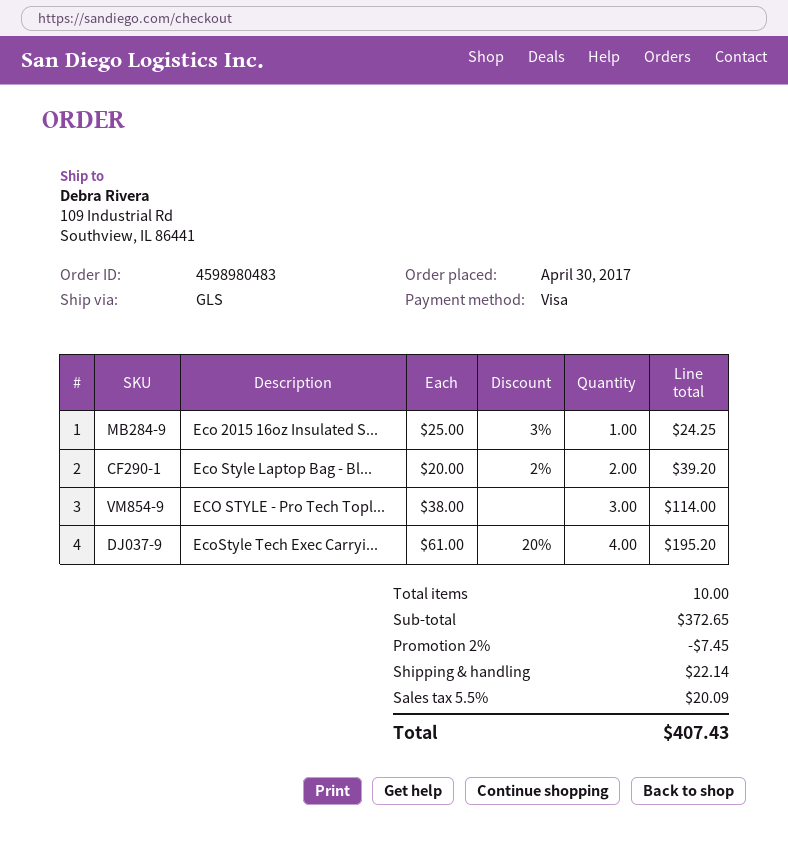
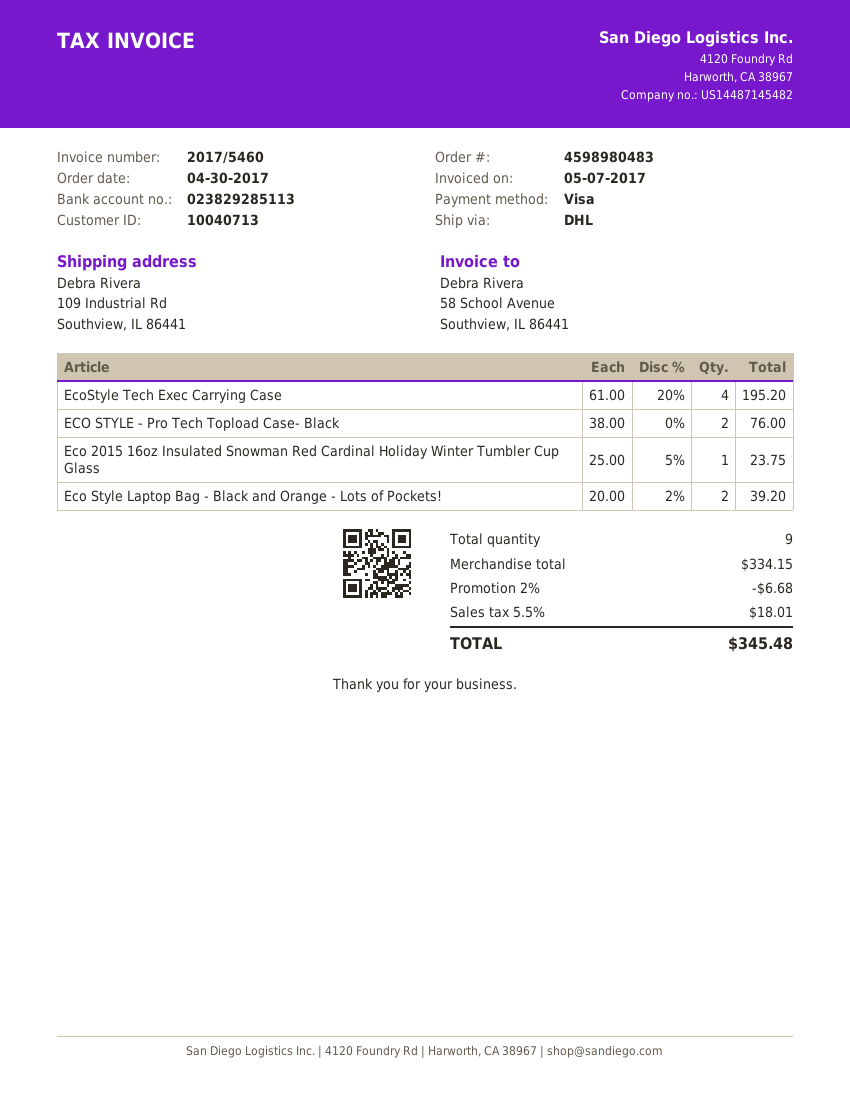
shipping method: GLS -> DHL
Eco 2015 16oz Insulated S...: 1 x 25.00 - 3% = 24.25 -> 1 x 25.00 - 5% = 23.75
ECO STYLE - Pro Tech Topl...: 3 x 38.00 = 114.00 -> 2 x 38.00 = 76.00
total quantity: 10 -> 9
subtotal: 372.65 -> 334.15
discount: 2% = 7.45 -> 2% = 6.68
shipping: 22.14 -> none
tax: 5.5% = 20.09 -> 5.5% = 18.01
total: 407.43 -> 345.48

